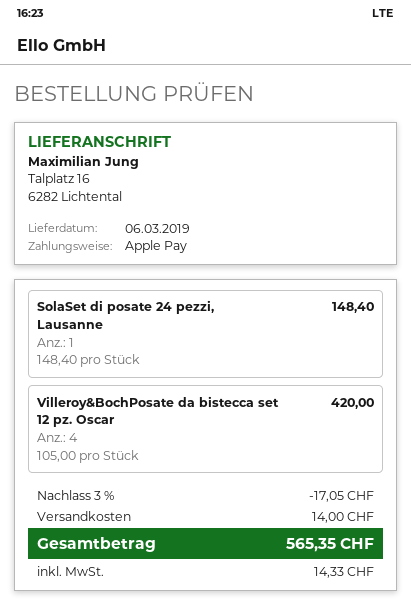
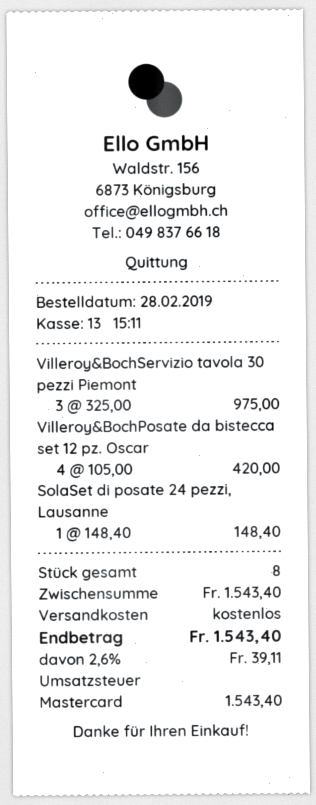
payment method: Apple Pay -> Mastercard
Villeroy&BochServizio tavola 30 pezzi Piemont: none -> 3 x 325.00 = 975.00
discount: 3% = 17.05 -> none
shipping: 14.00 -> 0.00
tax: 14.33 -> 39.11
total: 565.35 -> 1543.40

